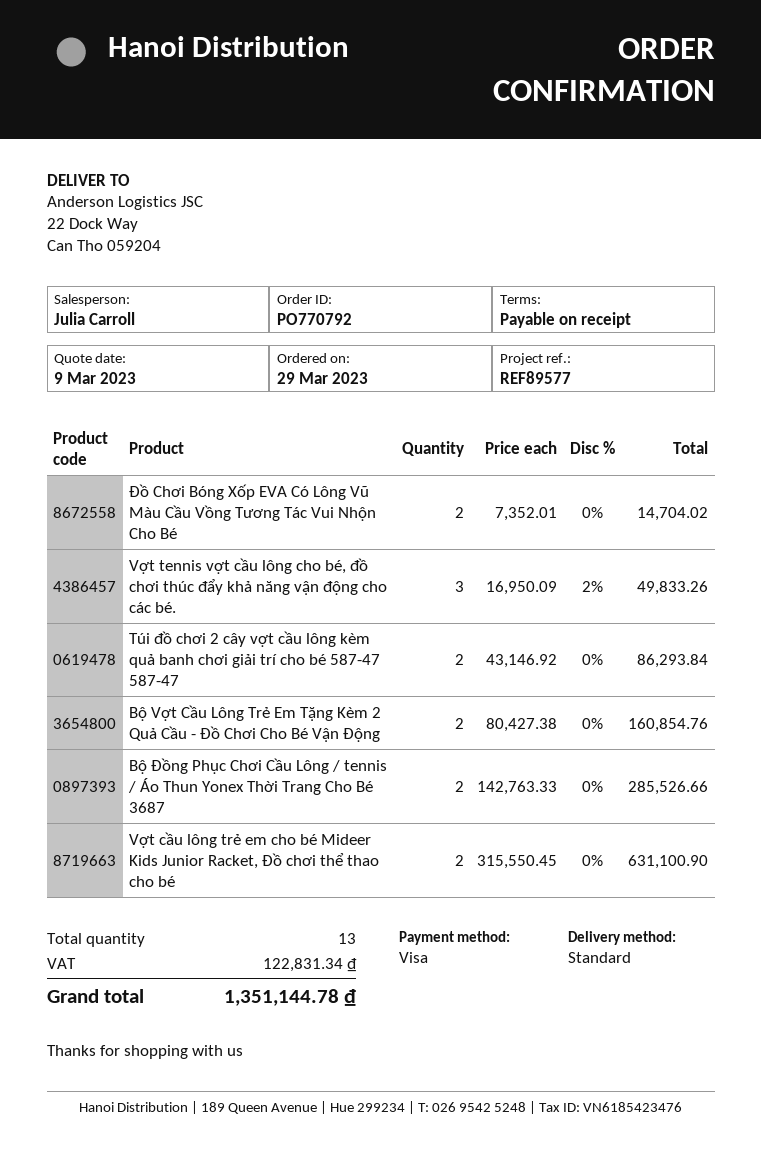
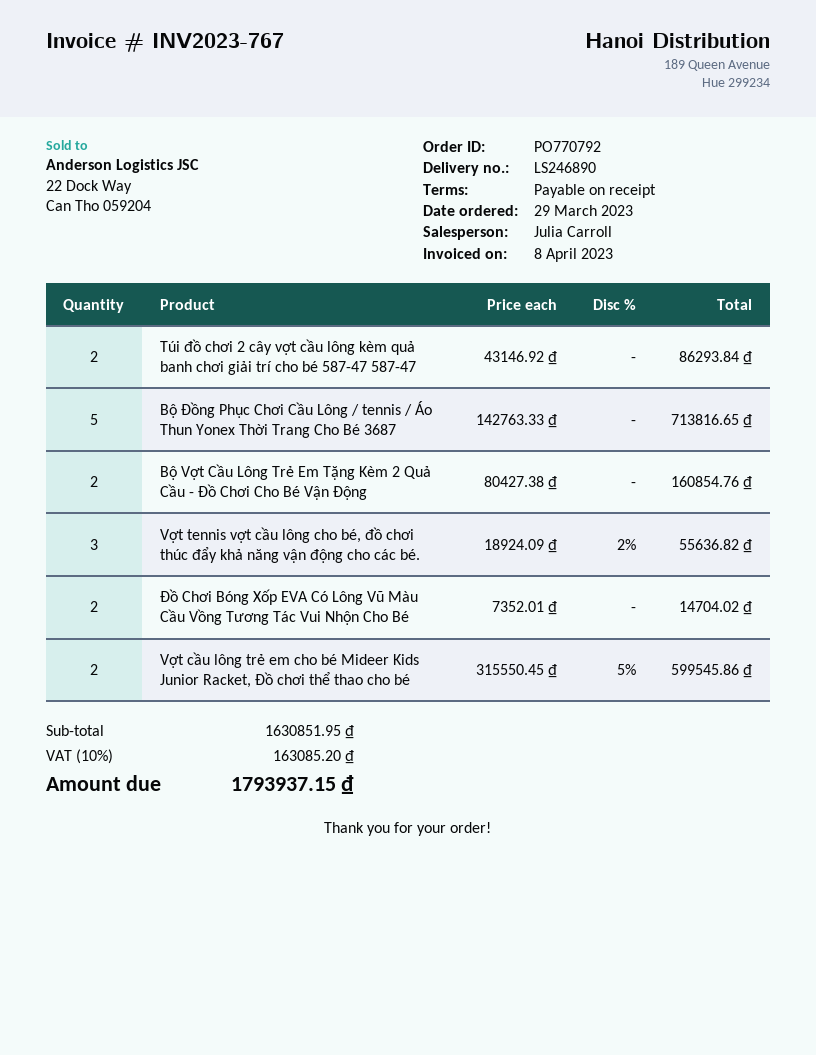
Vợt tennis vợt cầu lông cho bé, đồ chơi thúc đẩy khả năng vận động cho các bé.: 3 x 16950.09 - 2% = 49833.26 -> 3 x 18924.09 - 2% = 55636.82
Bộ Đồng Phục Chơi Cầu Lông / tennis / Áo Thun Yonex Thời Trang Cho Bé 3687: 2 x 142763.33 = 285526.66 -> 5 x 142763.33 = 713816.65
Vợt cầu lông trẻ em cho bé Mideer Kids Junior Racket, Đồ chơi thể thao cho bé: 2 x 315550.45 = 631100.90 -> 2 x 315550.45 - 5% = 599545.86
tax: 122831.34 -> 163085.20
total: 1351144.78 -> 1793937.15

